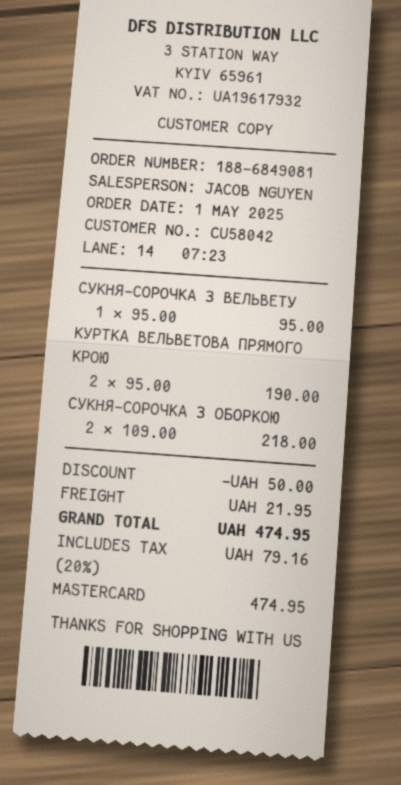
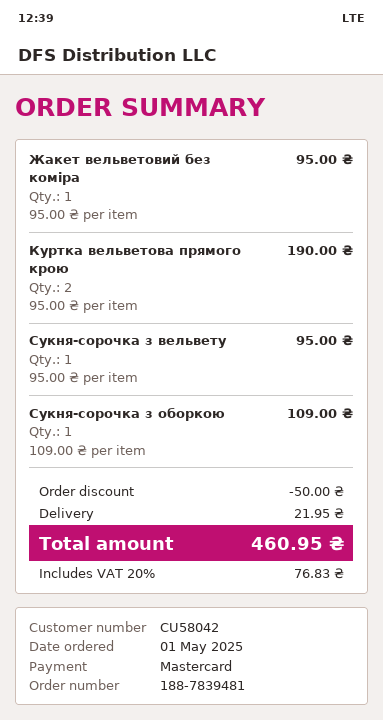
order number: 188-6849081 -> 188-7839481
СУКНЯ-СОРОЧКА З ОБОРКОЮ: 2 x 109.00 = 218.00 -> 1 x 109.00 = 109.00
Жакет вельветовий без коміра: none -> 1 x 95.00 = 95.00
tax: 20% = 79.16 -> 20% = 76.83
total: 474.95 -> 460.95

